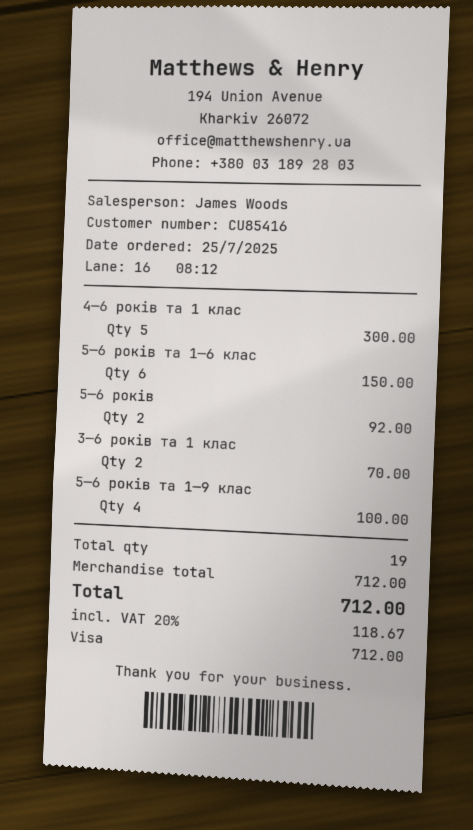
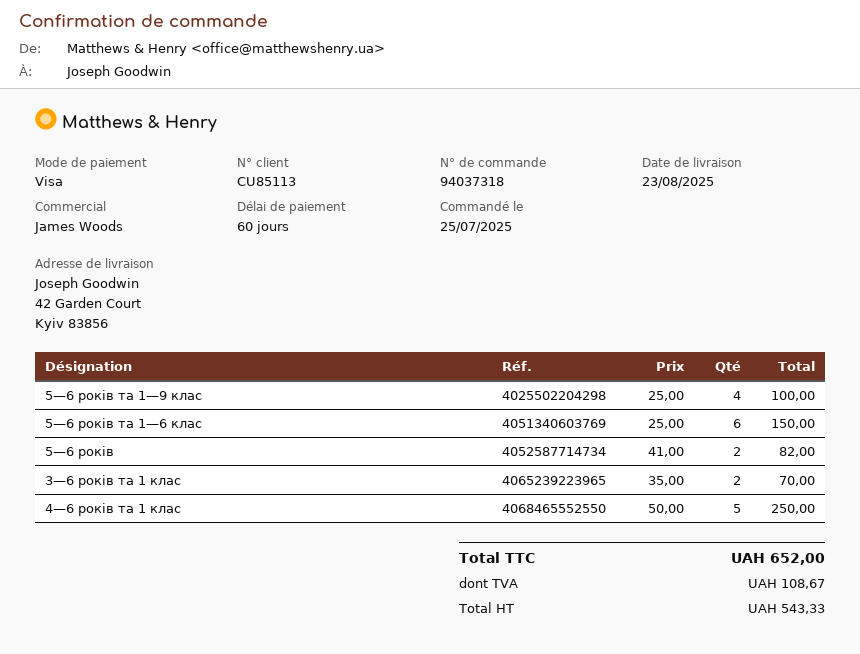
customer number: CU85416 -> CU85113
4—6 років та 1 клас: 5 for 300.00 -> 5 for 250.00
5—6 років: 2 for 92.00 -> 2 for 82.00
tax: 118.67 -> 108.67
total: 712.00 -> 652.00

